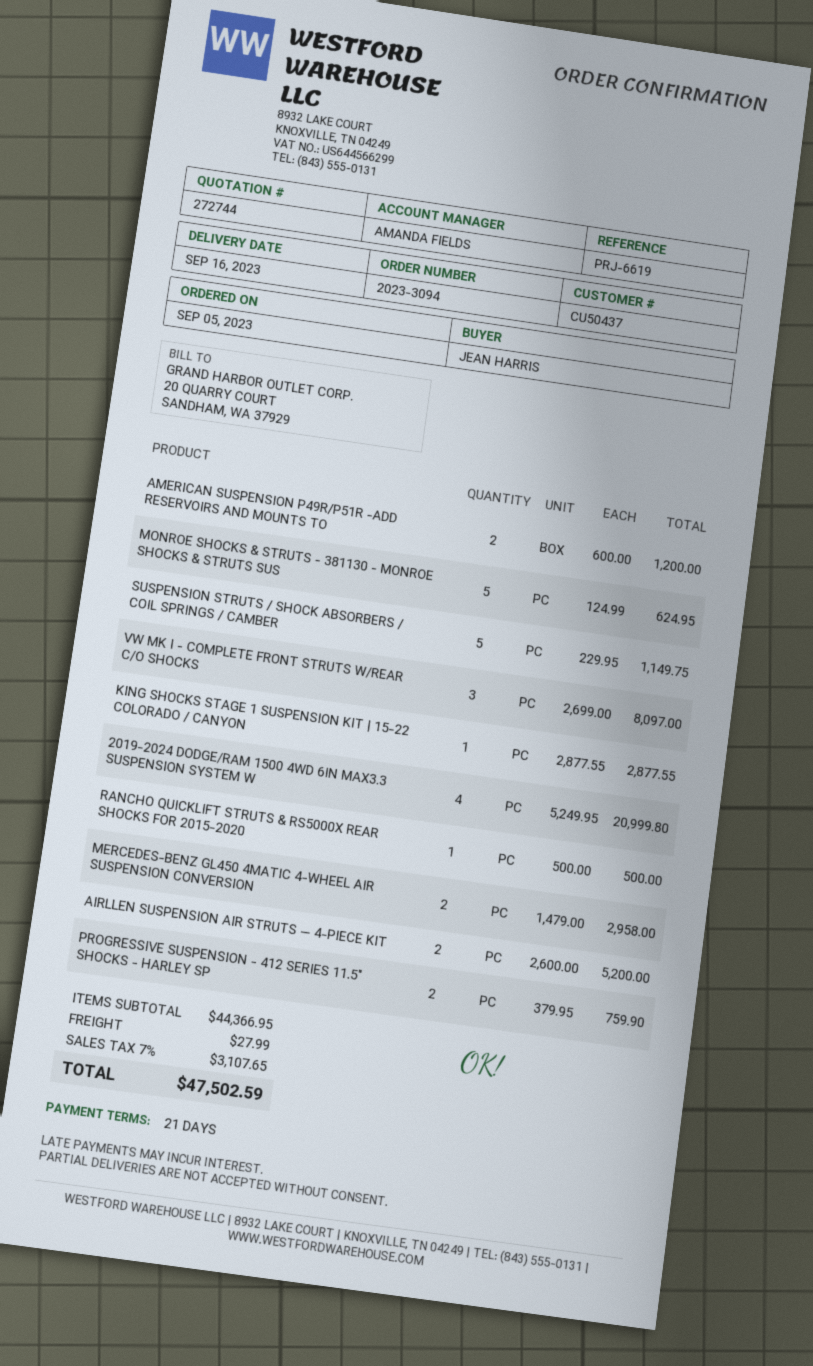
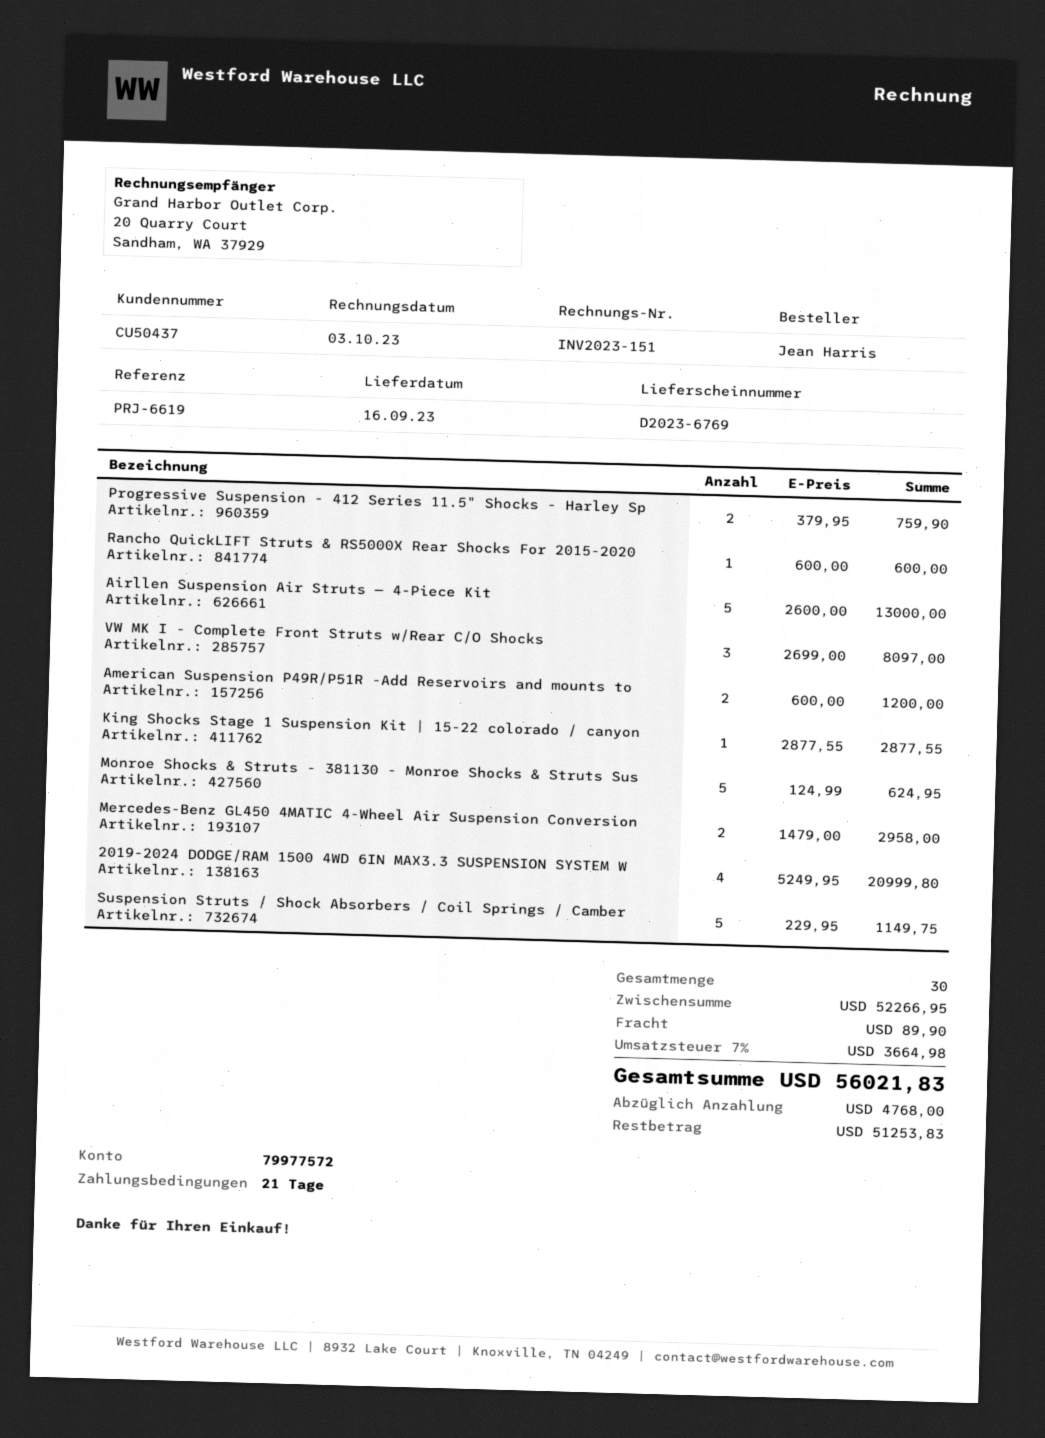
RANCHO QUICKLIFT STRUTS & RS5000X REAR SHOCKS FOR 2015-2020: 1 x 500.00 = 500.00 -> 1 x 600.00 = 600.00
AIRLLEN SUSPENSION AIR STRUTS — 4-PIECE KIT: 2 x 2600.00 = 5200.00 -> 5 x 2600.00 = 13000.00
subtotal: 44366.95 -> 52266.95
shipping: 27.99 -> 89.90
tax: 7% = 3107.65 -> 7% = 3664.98
total: 47502.59 -> 56021.83

